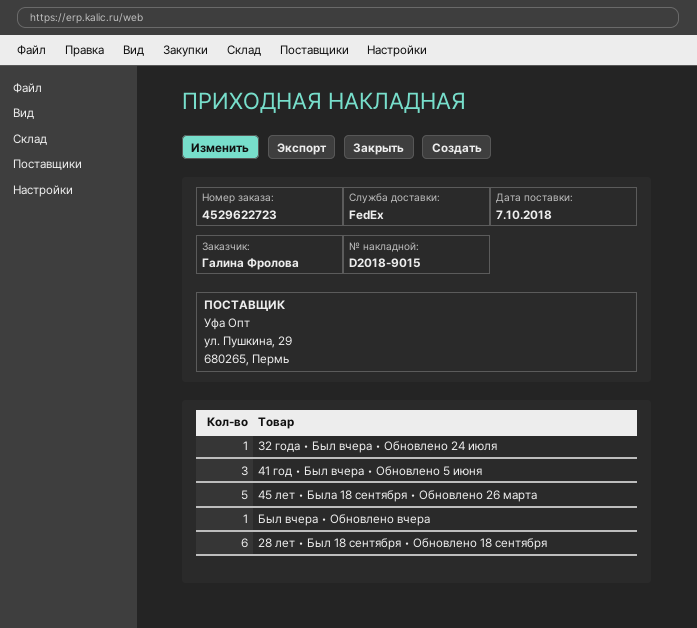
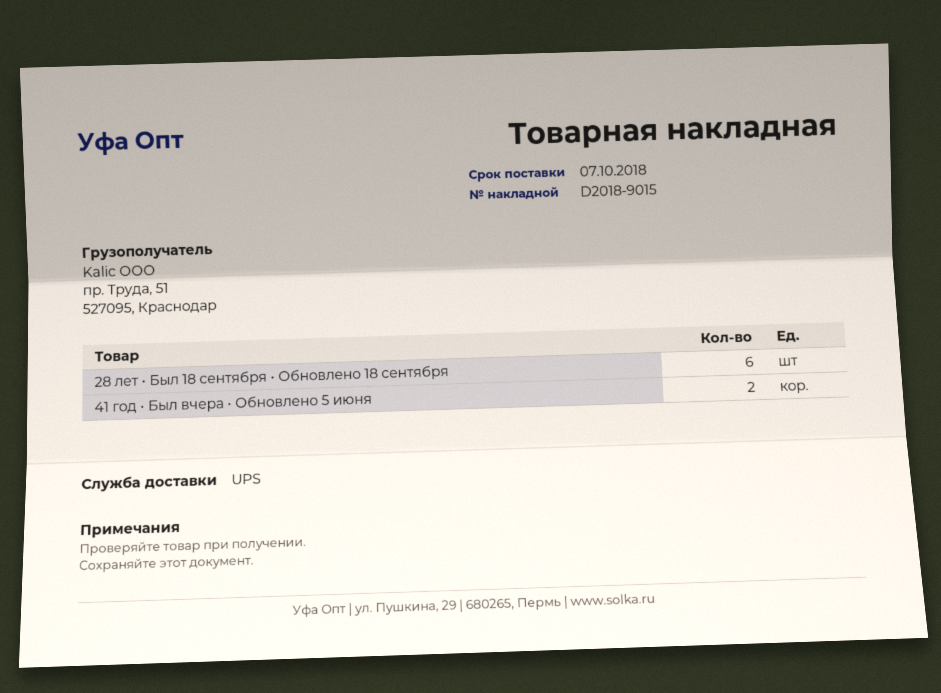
shipping method: FedEx -> UPS
32 года • Был вчера • Обновлено 24 июля: 1 -> none
41 год • Был вчера • Обновлено 5 июня: 3 -> 2
45 лет • Была 18 сентября • Обновлено 26 марта: 5 -> none
Был вчера • Обновлено вчера: 1 -> none

